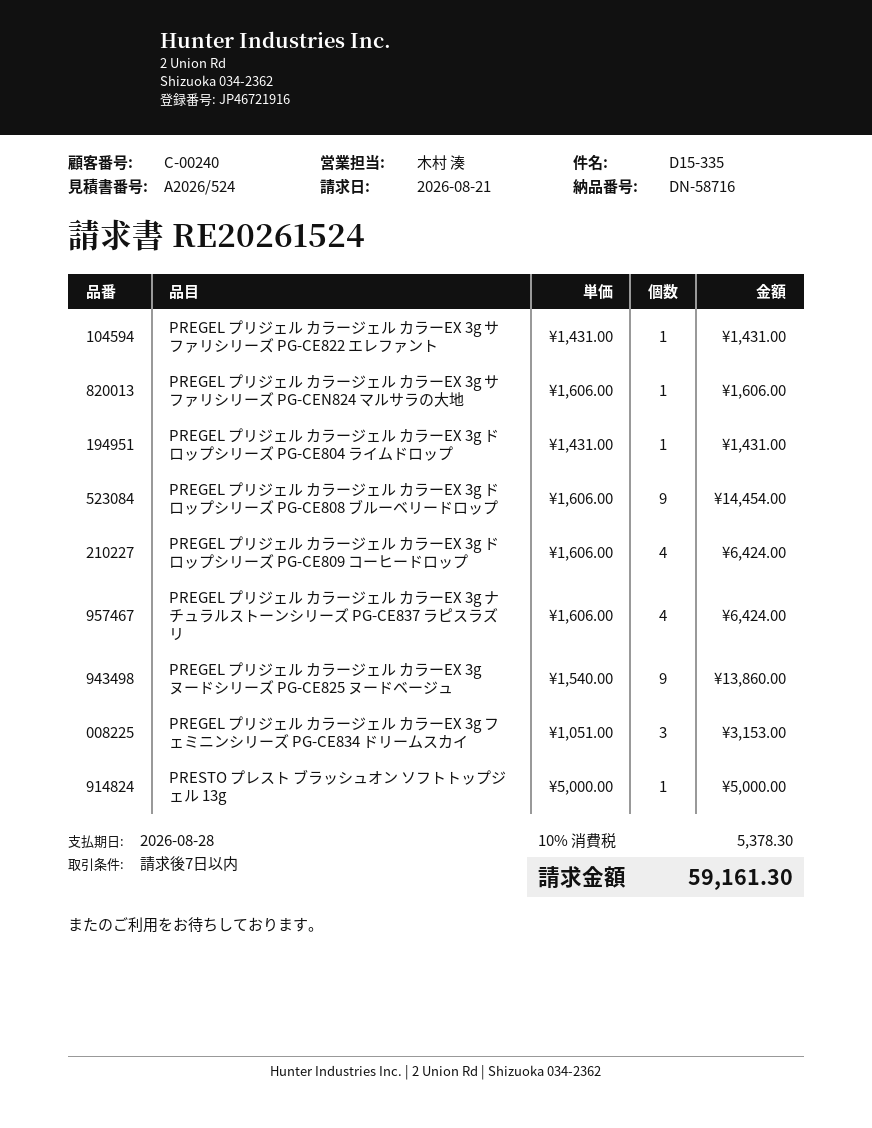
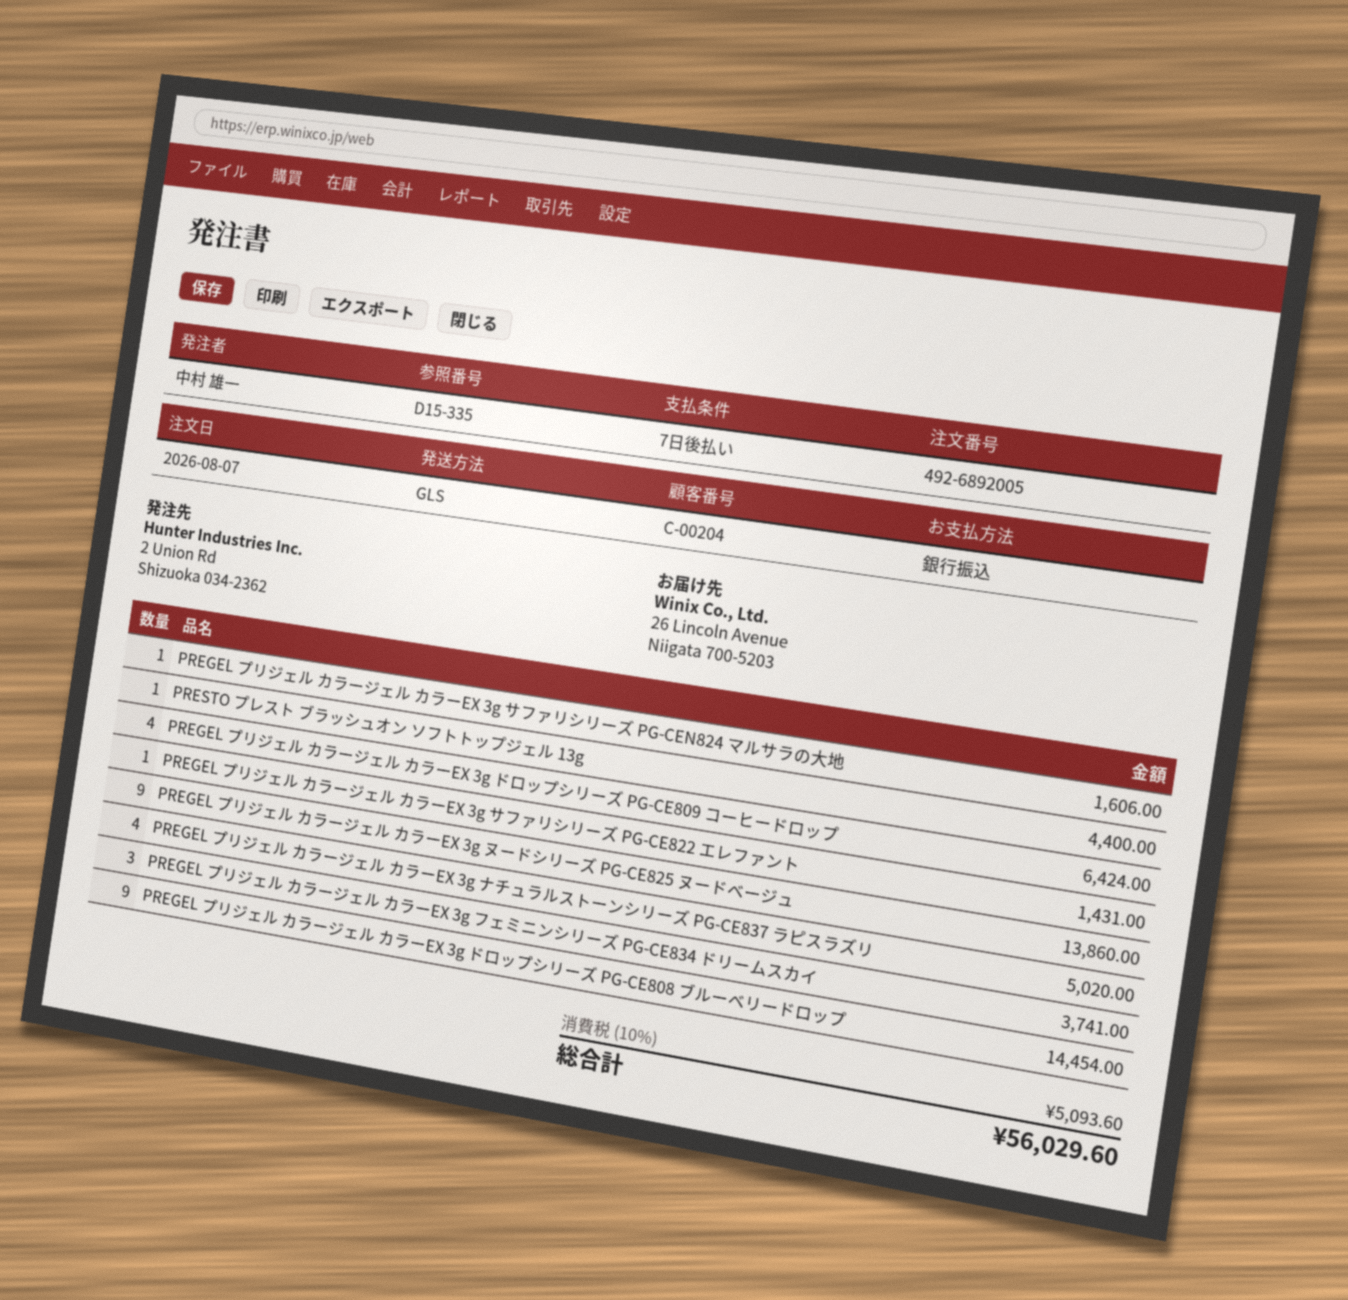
customer number: C-00240 -> C-00204
PREGEL プリジェル カラージェル カラーEX 3g ドロップシリーズ PG-CE804 ライムドロップ: 1 for 1431.00 -> none
PREGEL プリジェル カラージェル カラーEX 3g ナチュラルストーンシリーズ PG-CE837 ラピスラズリ: 4 for 6424.00 -> 4 for 5020.00
PREGEL プリジェル カラージェル カラーEX 3g フェミニンシリーズ PG-CE834 ドリームスカイ: 3 for 3153.00 -> 3 for 3741.00
PRESTO プレスト ブラッシュオン ソフトトップジェル 13g: 1 for 5000.00 -> 1 for 4400.00
tax: 10% = 5378.30 -> 10% = 5093.60
total: 59161.30 -> 56029.60

